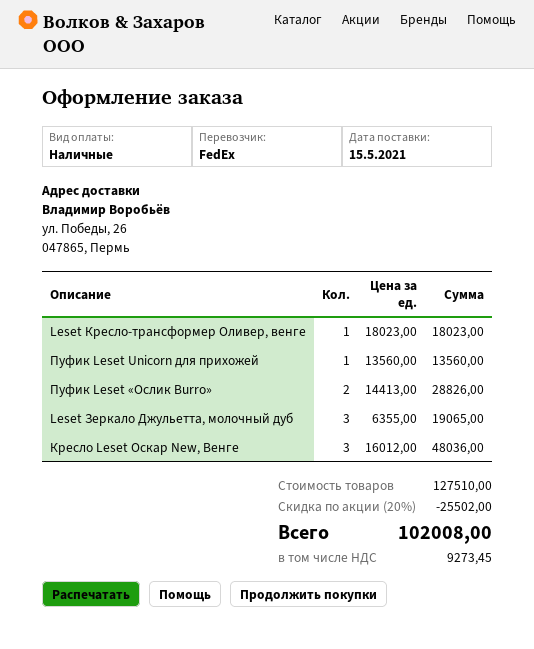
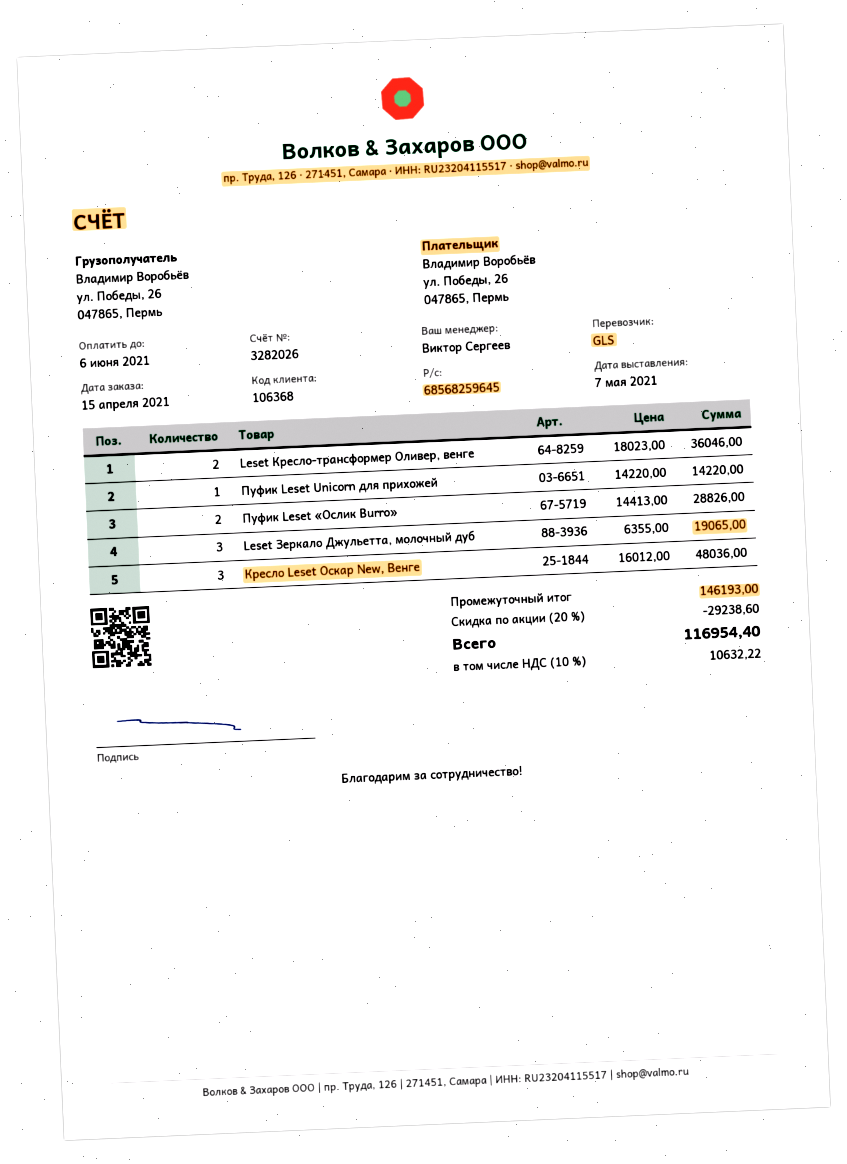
shipping method: FedEx -> GLS
Leset Кресло-трансформер Оливер, венге: 1 x 18023.00 = 18023.00 -> 2 x 18023.00 = 36046.00
Пуфик Leset Unicorn для прихожей: 1 x 13560.00 = 13560.00 -> 1 x 14220.00 = 14220.00
subtotal: 127510.00 -> 146193.00
discount: 20% = 25502.00 -> 20% = 29238.60
tax: 9273.45 -> 10632.22
total: 102008.00 -> 116954.40

